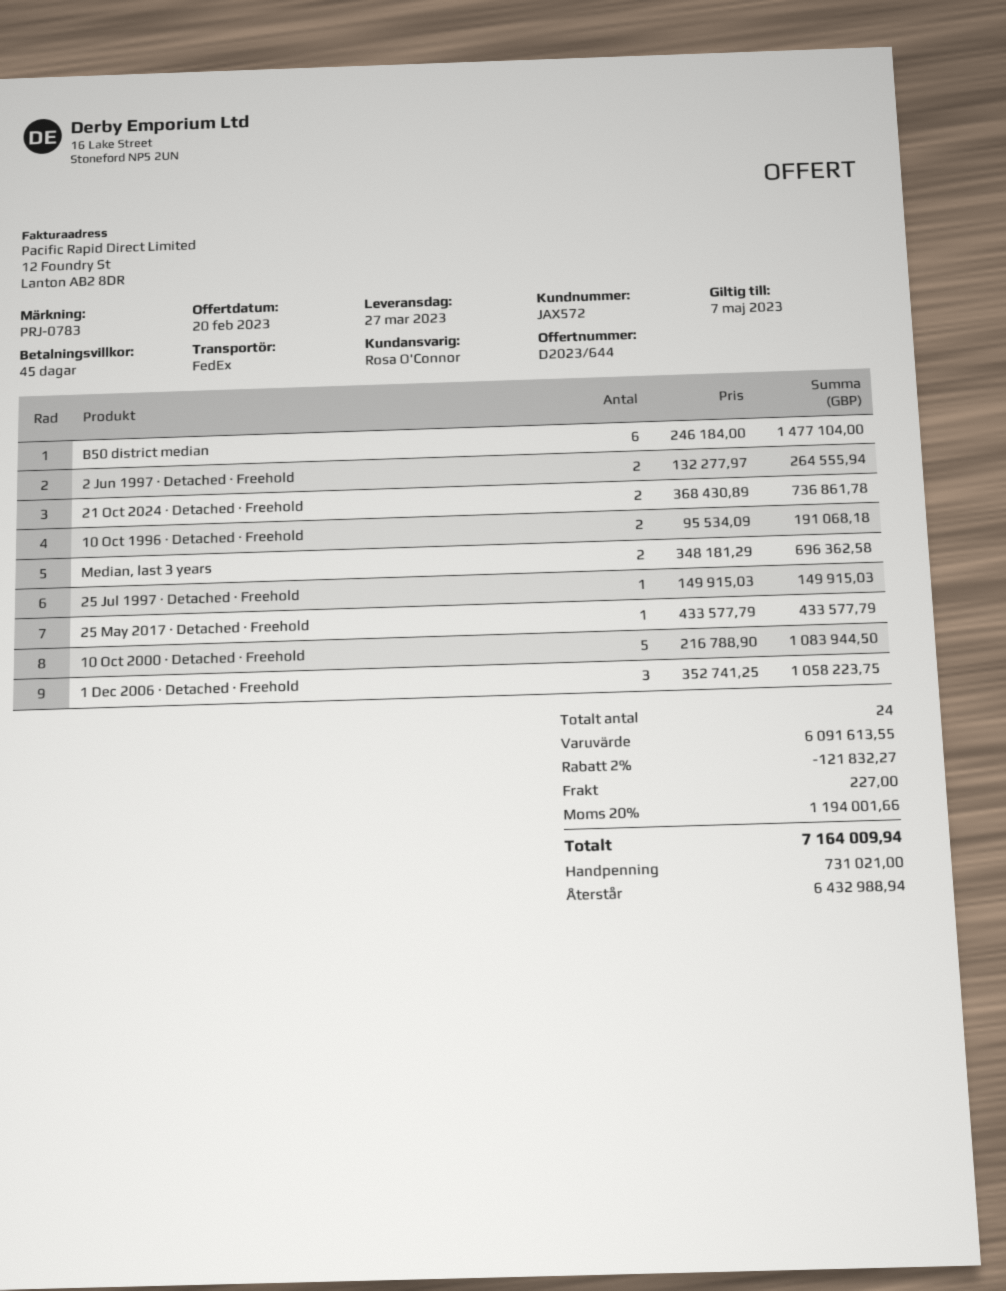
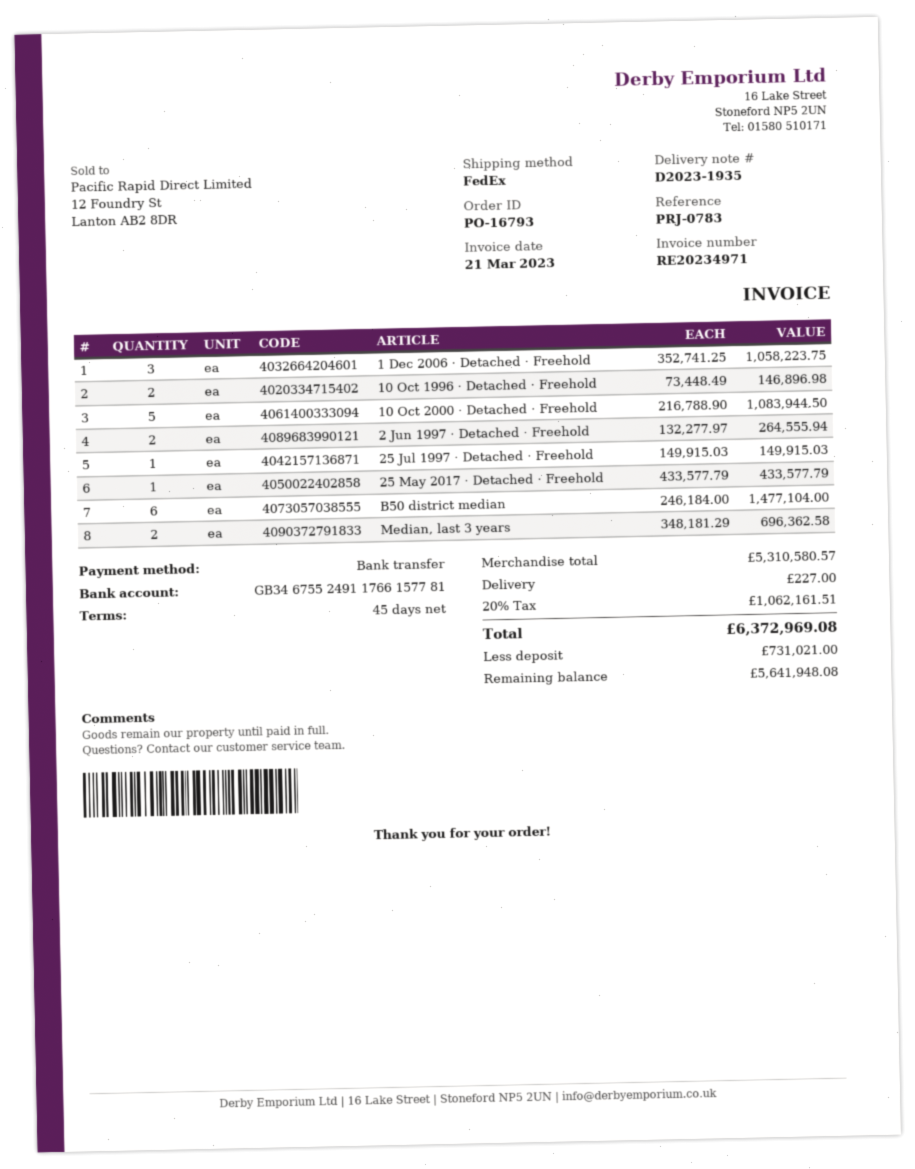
21 Oct 2024 · Detached · Freehold: 2 x 368430.89 = 736861.78 -> none
10 Oct 1996 · Detached · Freehold: 2 x 95534.09 = 191068.18 -> 2 x 73448.49 = 146896.98
subtotal: 6091613.55 -> 5310580.57
discount: 2% = 121832.27 -> none
tax: 20% = 1194001.66 -> 20% = 1062161.51
total: 7164009.94 -> 6372969.08
balance: 6432988.94 -> 5641948.08

